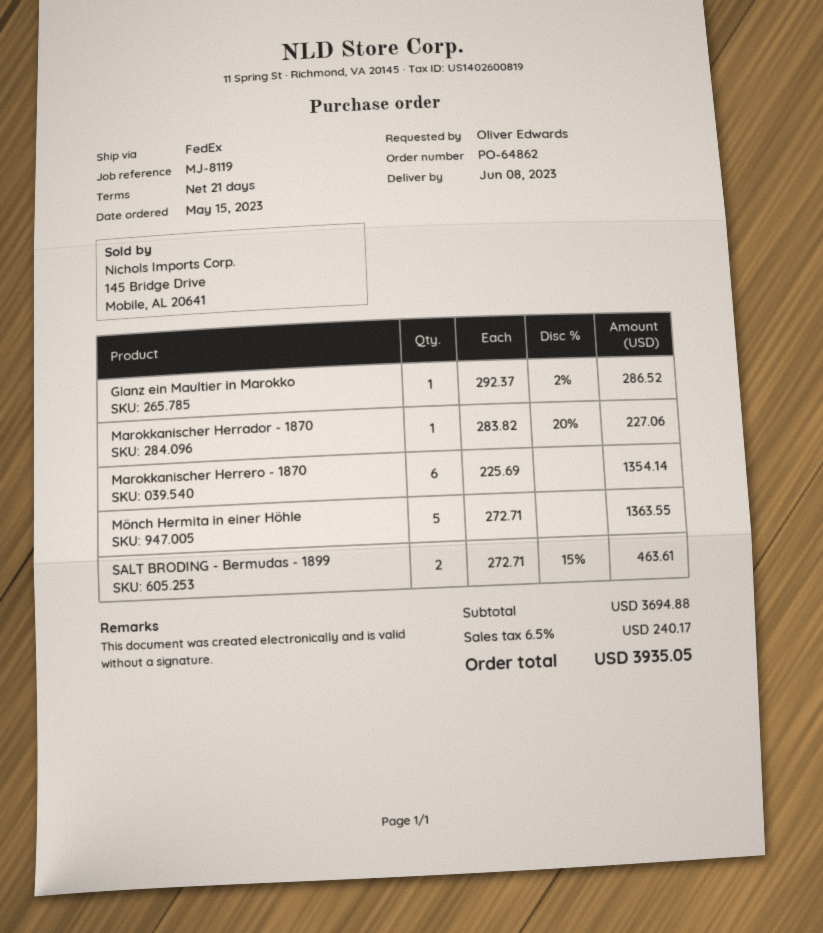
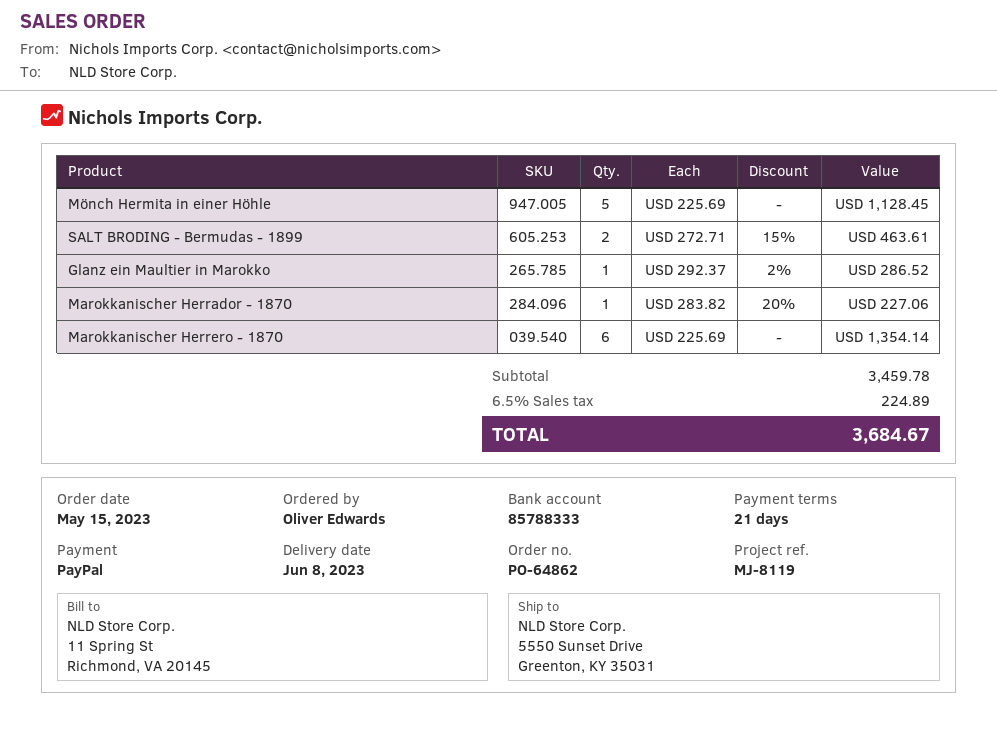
Mönch Hermita in einer Höhle: 5 x 272.71 = 1363.55 -> 5 x 225.69 = 1128.45
subtotal: 3694.88 -> 3459.78
tax: 6.5% = 240.17 -> 6.5% = 224.89
total: 3935.05 -> 3684.67

